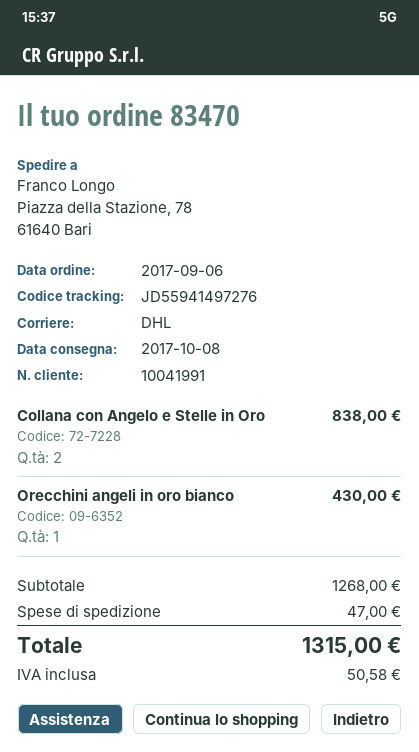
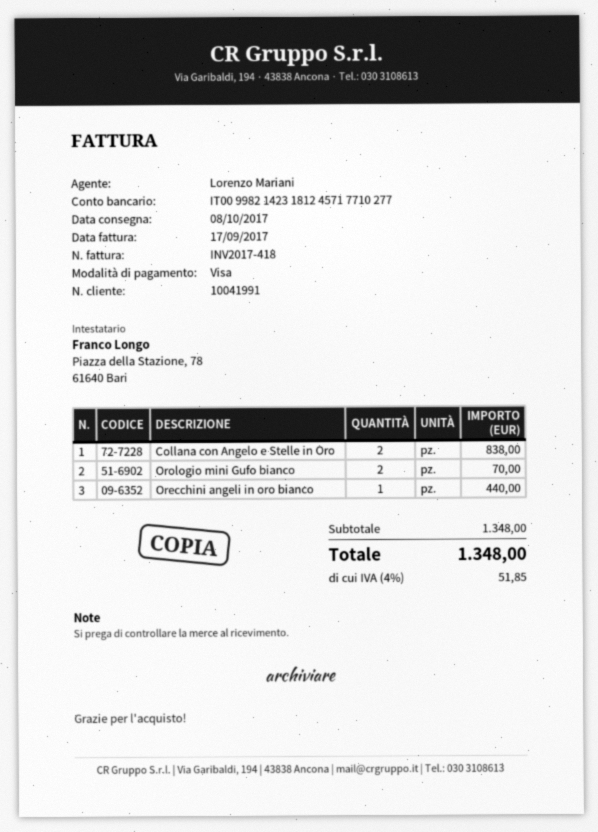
Orecchini angeli in oro bianco: 1 for 430.00 -> 1 for 440.00
Orologio mini Gufo bianco: none -> 2 for 70.00
subtotal: 1268.00 -> 1348.00
shipping: 47.00 -> none
tax: 50.58 -> 51.85
total: 1315.00 -> 1348.00

